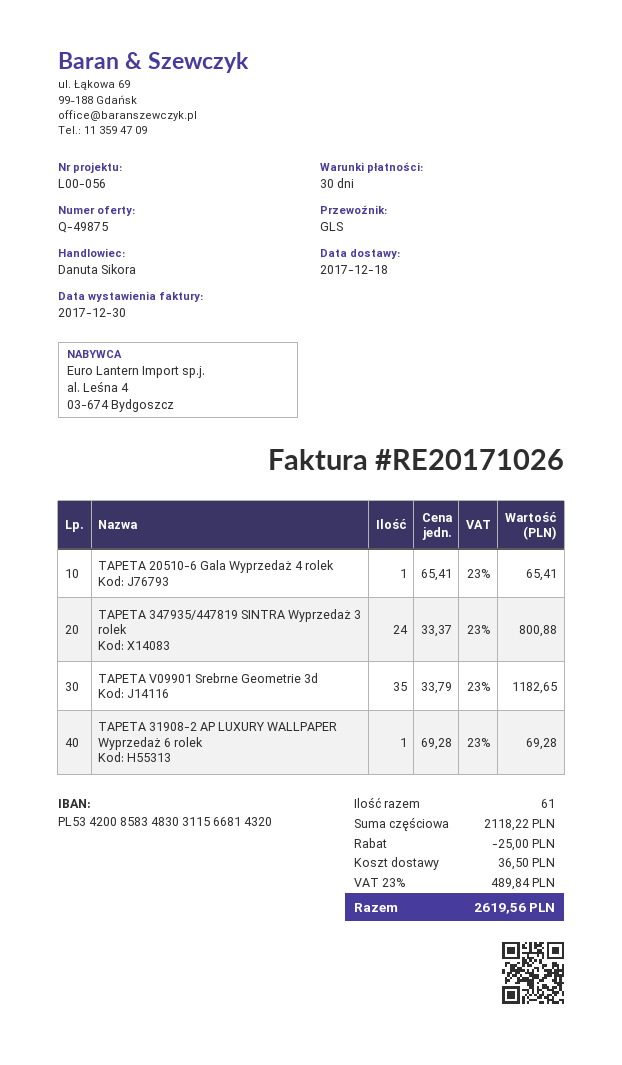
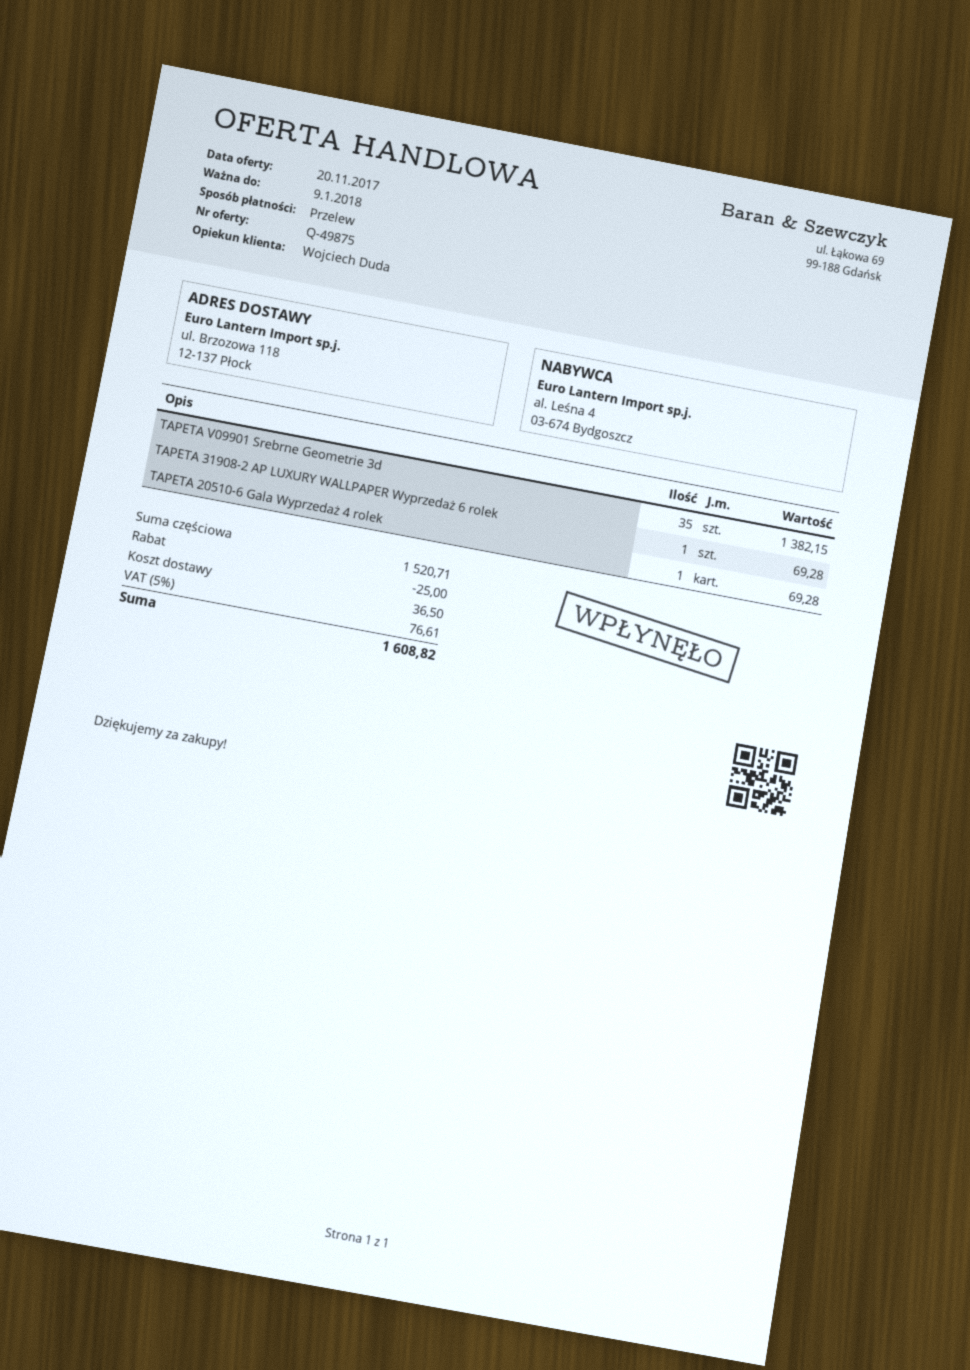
sales rep: Danuta Sikora -> Wojciech Duda
TAPETA 20510-6 Gala Wyprzedaż 4 rolek: 1 for 65.41 -> 1 for 69.28
TAPETA 347935/447819 SINTRA Wyprzedaż 3 rolek: 24 for 800.88 -> none
TAPETA V09901 Srebrne Geometrie 3d: 35 for 1182.65 -> 35 for 1382.15
subtotal: 2118.22 -> 1520.71
tax: 23% = 489.84 -> 5% = 76.61
total: 2619.56 -> 1608.82

